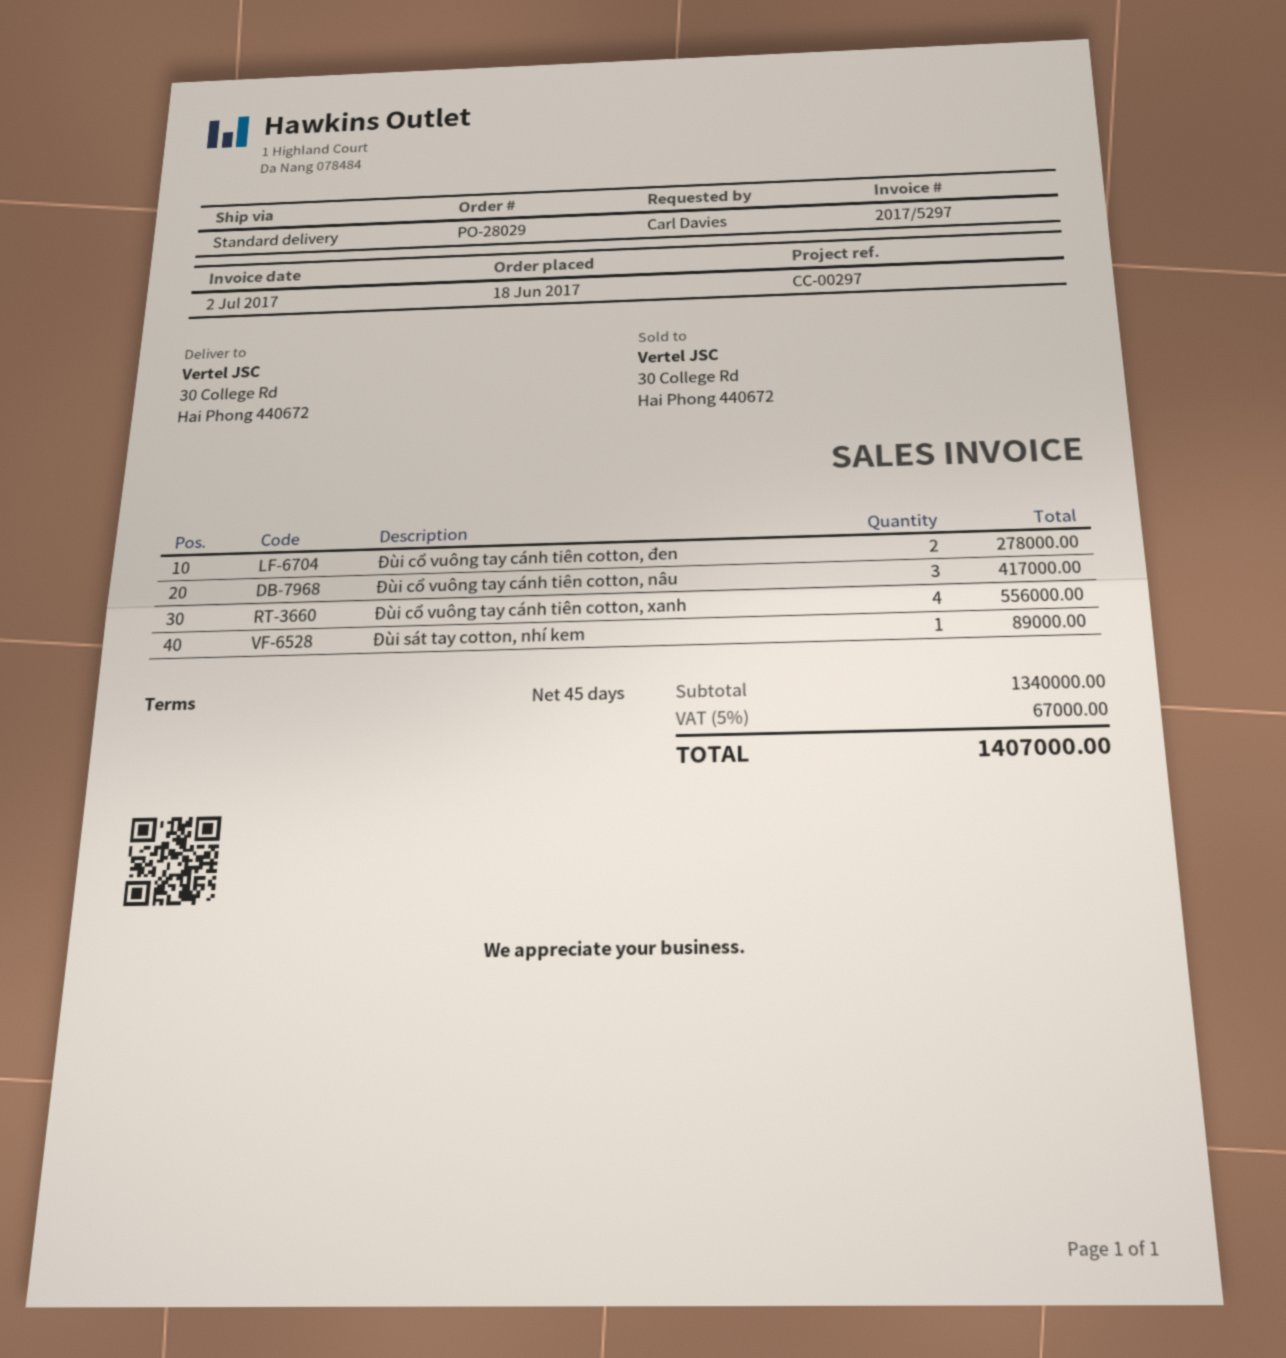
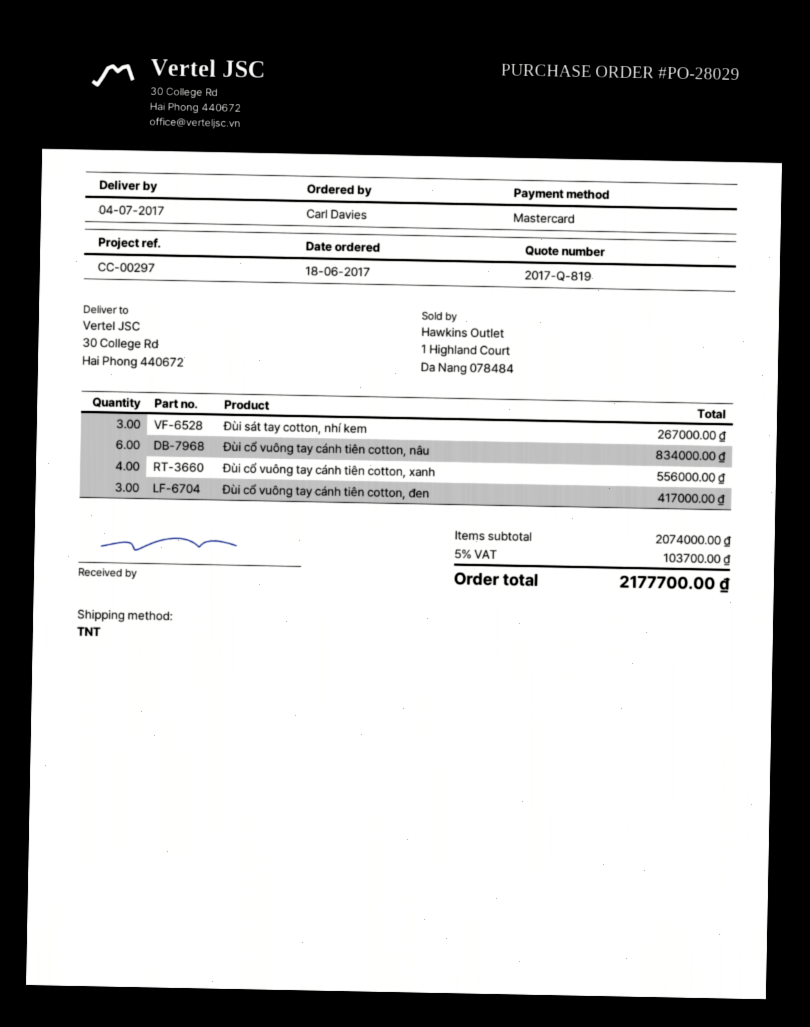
shipping method: standard -> TNT
Đùi cổ vuông tay cánh tiên cotton, đen: 2 for 278000.00 -> 3 for 417000.00
Đùi cổ vuông tay cánh tiên cotton, nâu: 3 for 417000.00 -> 6 for 834000.00
Đùi sát tay cotton, nhí kem: 1 for 89000.00 -> 3 for 267000.00
subtotal: 1340000.00 -> 2074000.00
tax: 5% = 67000.00 -> 5% = 103700.00
total: 1407000.00 -> 2177700.00

